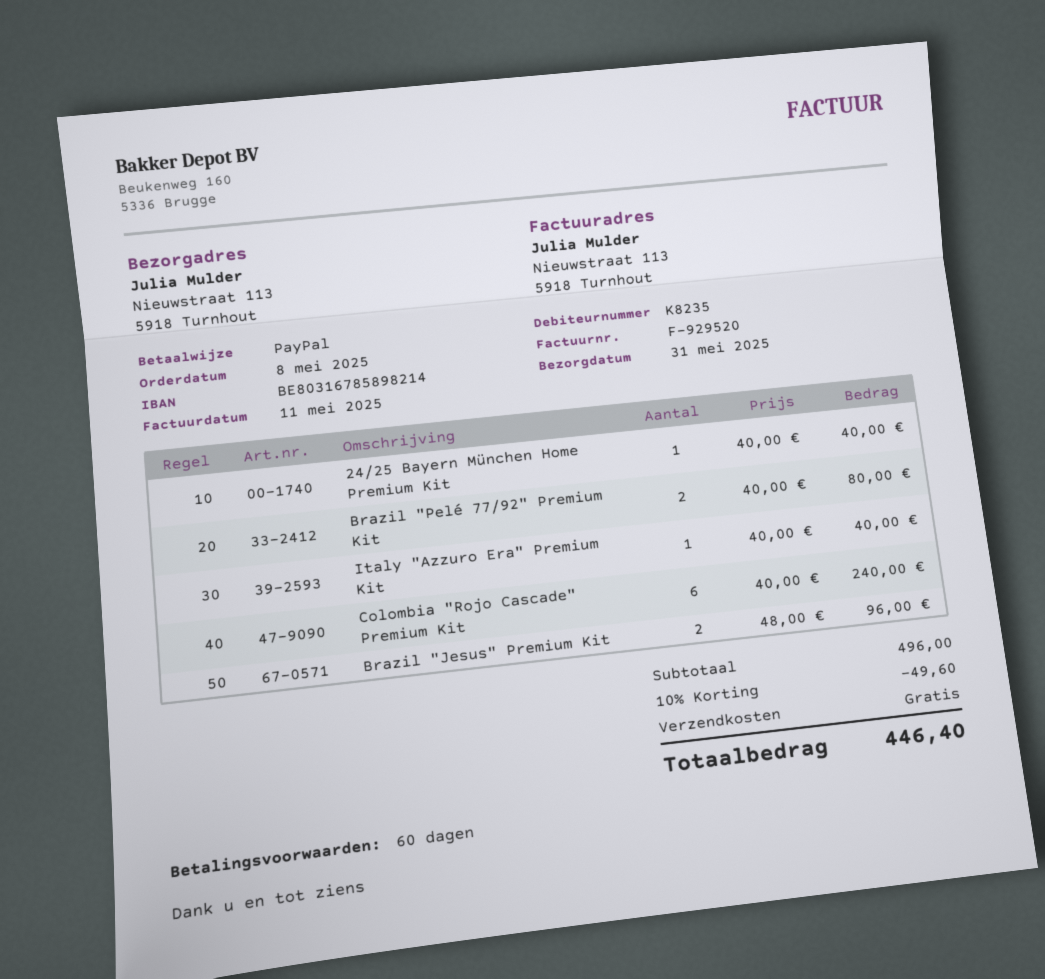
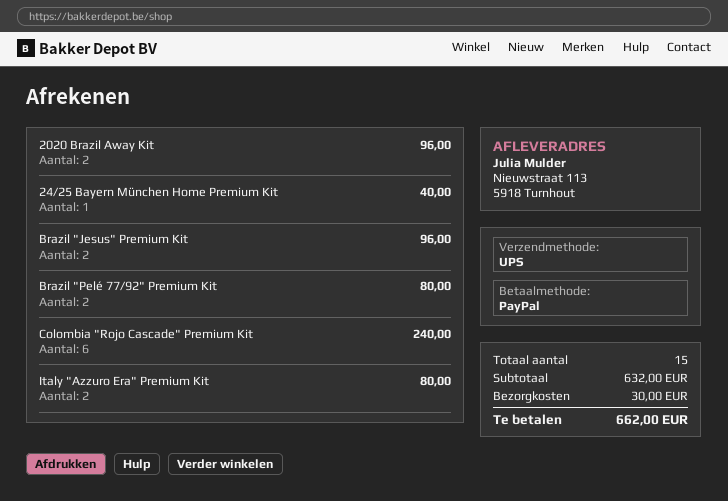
Italy "Azzuro Era" Premium Kit: 1 for 40.00 -> 2 for 80.00
2020 Brazil Away Kit: none -> 2 for 96.00
subtotal: 496.00 -> 632.00
discount: 10% = 49.60 -> none
shipping: 0.00 -> 30.00
total: 446.40 -> 662.00

